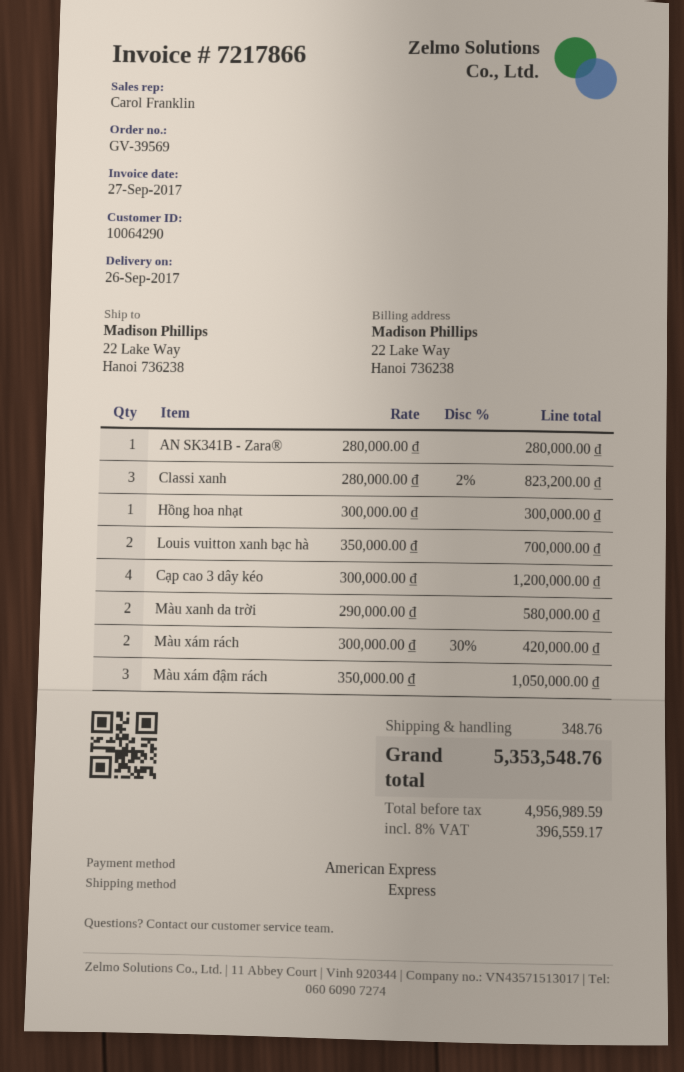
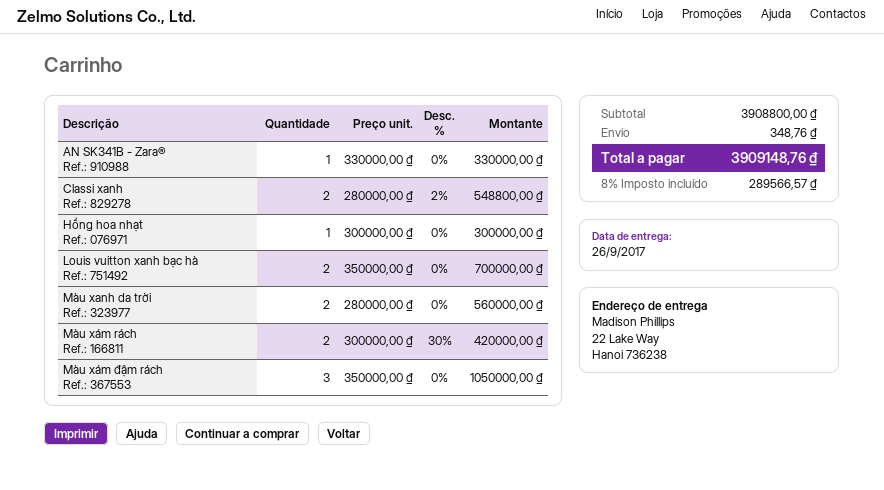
AN SK341B - Zara®: 1 x 280000.00 = 280000.00 -> 1 x 330000.00 = 330000.00
Classi xanh: 3 x 280000.00 - 2% = 823200.00 -> 2 x 280000.00 - 2% = 548800.00
Cạp cao 3 dây kéo: 4 x 300000.00 = 1200000.00 -> none
Màu xanh da trời: 2 x 290000.00 = 580000.00 -> 2 x 280000.00 = 560000.00
tax: 8% = 396559.17 -> 8% = 289566.57
total: 5353548.76 -> 3909148.76

